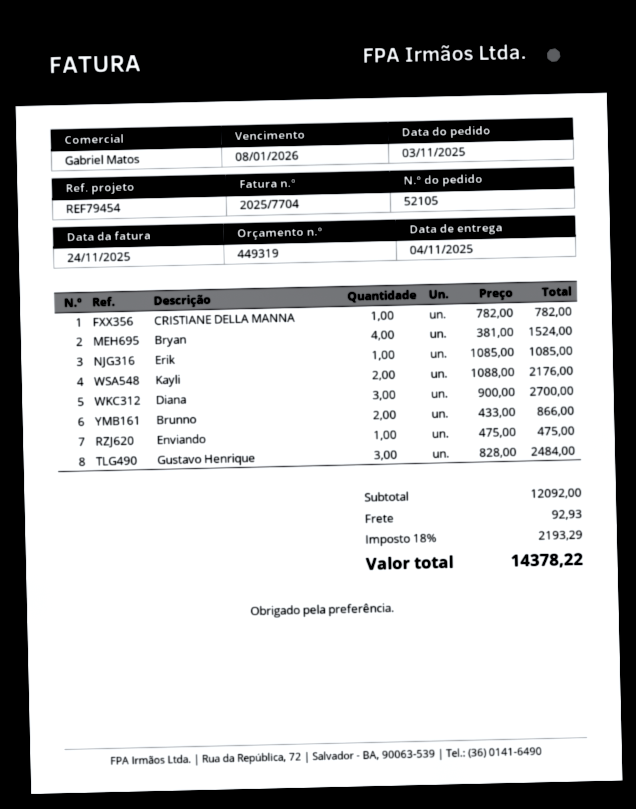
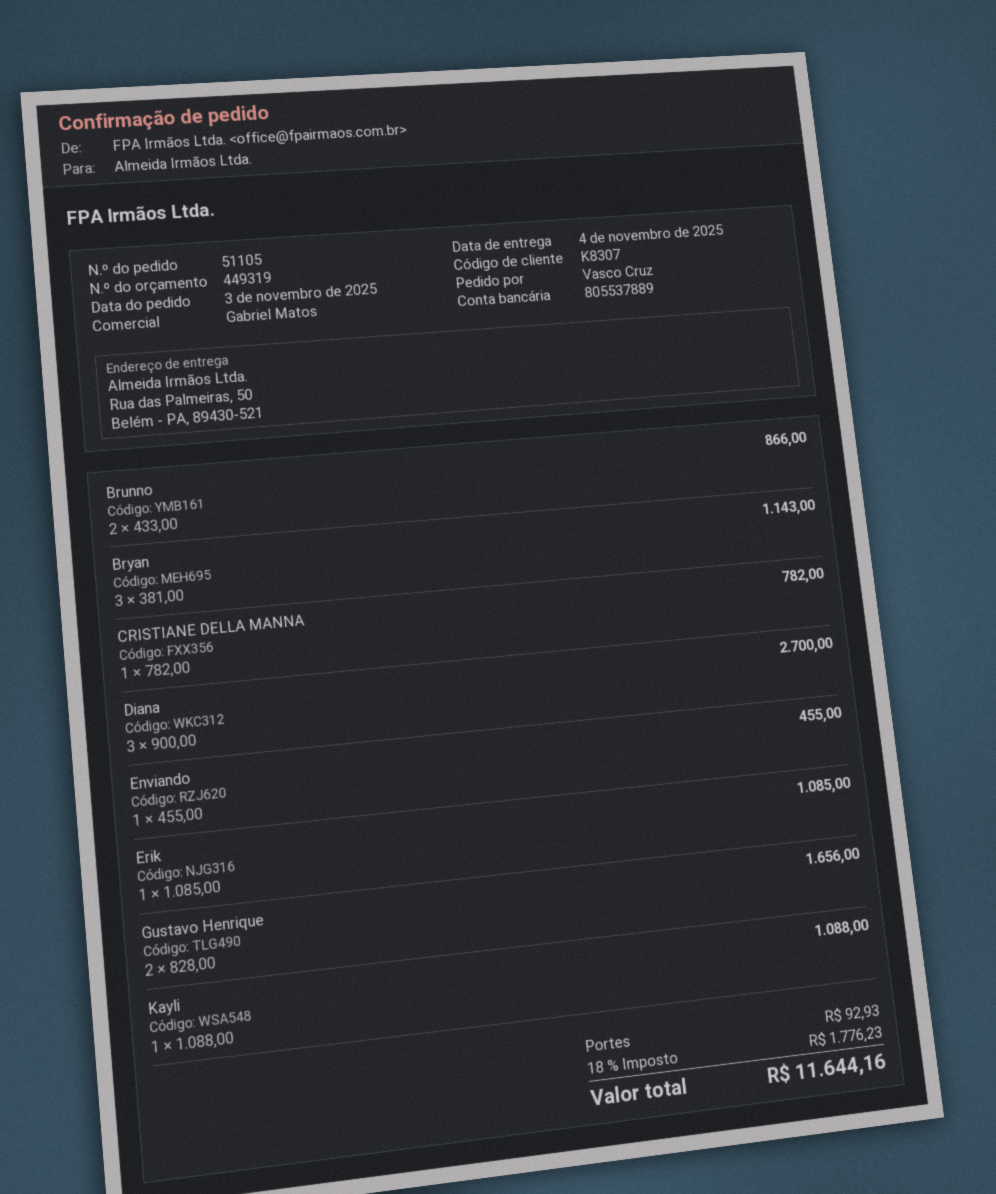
order number: 52105 -> 51105
Bryan: 4 x 381.00 = 1524.00 -> 3 x 381.00 = 1143.00
Kayli: 2 x 1088.00 = 2176.00 -> 1 x 1088.00 = 1088.00
Enviando: 1 x 475.00 = 475.00 -> 1 x 455.00 = 455.00
Gustavo Henrique: 3 x 828.00 = 2484.00 -> 2 x 828.00 = 1656.00
tax: 18% = 2193.29 -> 18% = 1776.23
total: 14378.22 -> 11644.16

